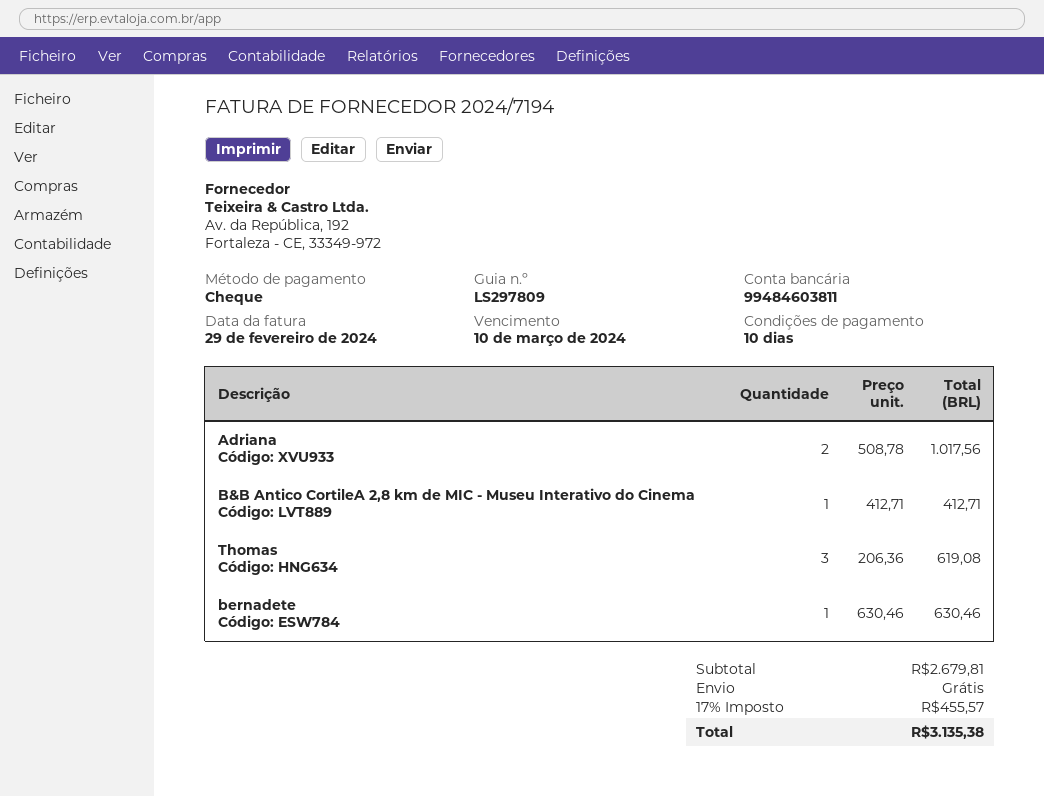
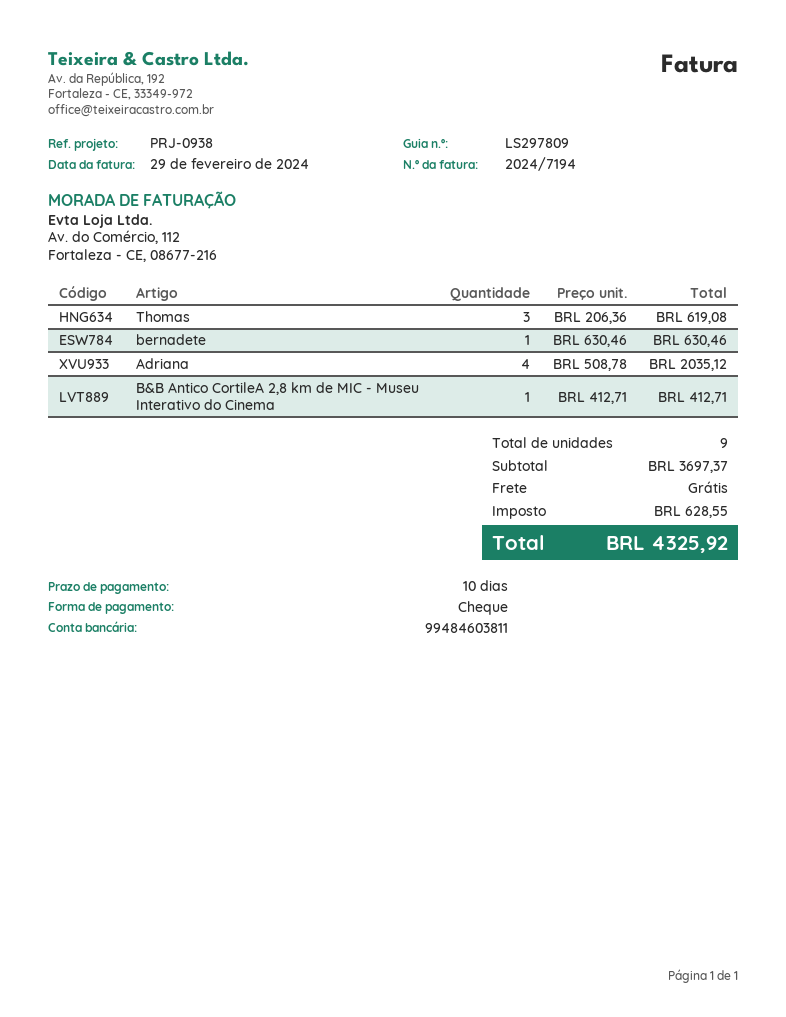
Adriana: 2 x 508.78 = 1017.56 -> 4 x 508.78 = 2035.12
subtotal: 2679.81 -> 3697.37
tax: 455.57 -> 628.55
total: 3135.38 -> 4325.92

